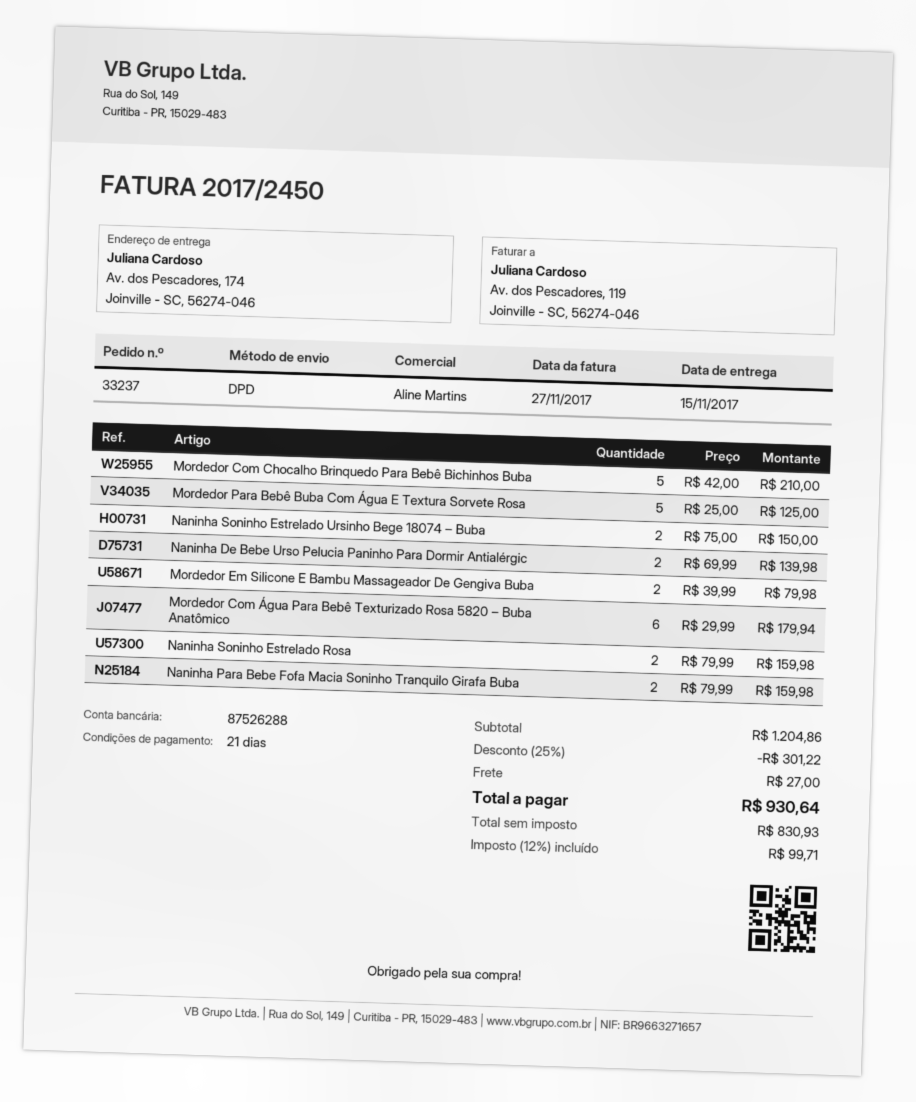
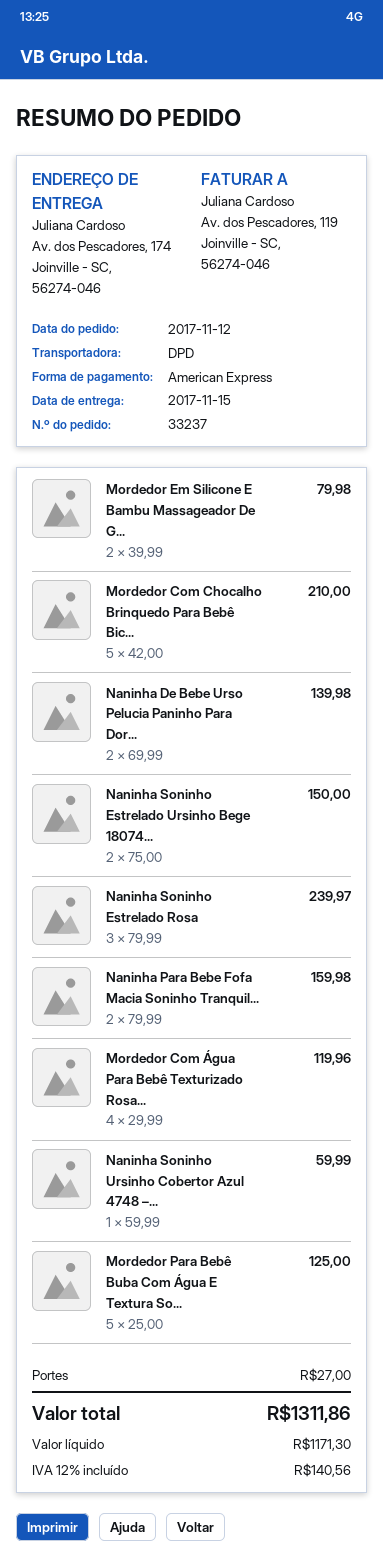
Mordedor Com Água Para Bebê Texturizado Rosa 5820 – Buba Anatômico: 6 x 29.99 = 179.94 -> 4 x 29.99 = 119.96
Naninha Soninho Estrelado Rosa: 2 x 79.99 = 159.98 -> 3 x 79.99 = 239.97
Naninha Soninho Ursinho Cobertor Azul 4748 –...: none -> 1 x 59.99 = 59.99
discount: 25% = 301.22 -> none
net: 830.93 -> 1171.30
tax: 12% = 99.71 -> 12% = 140.56
total: 930.64 -> 1311.86

